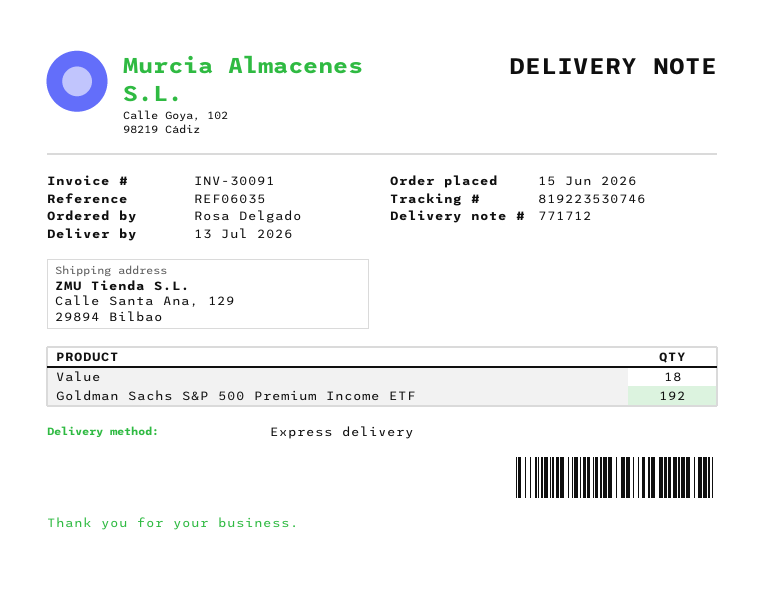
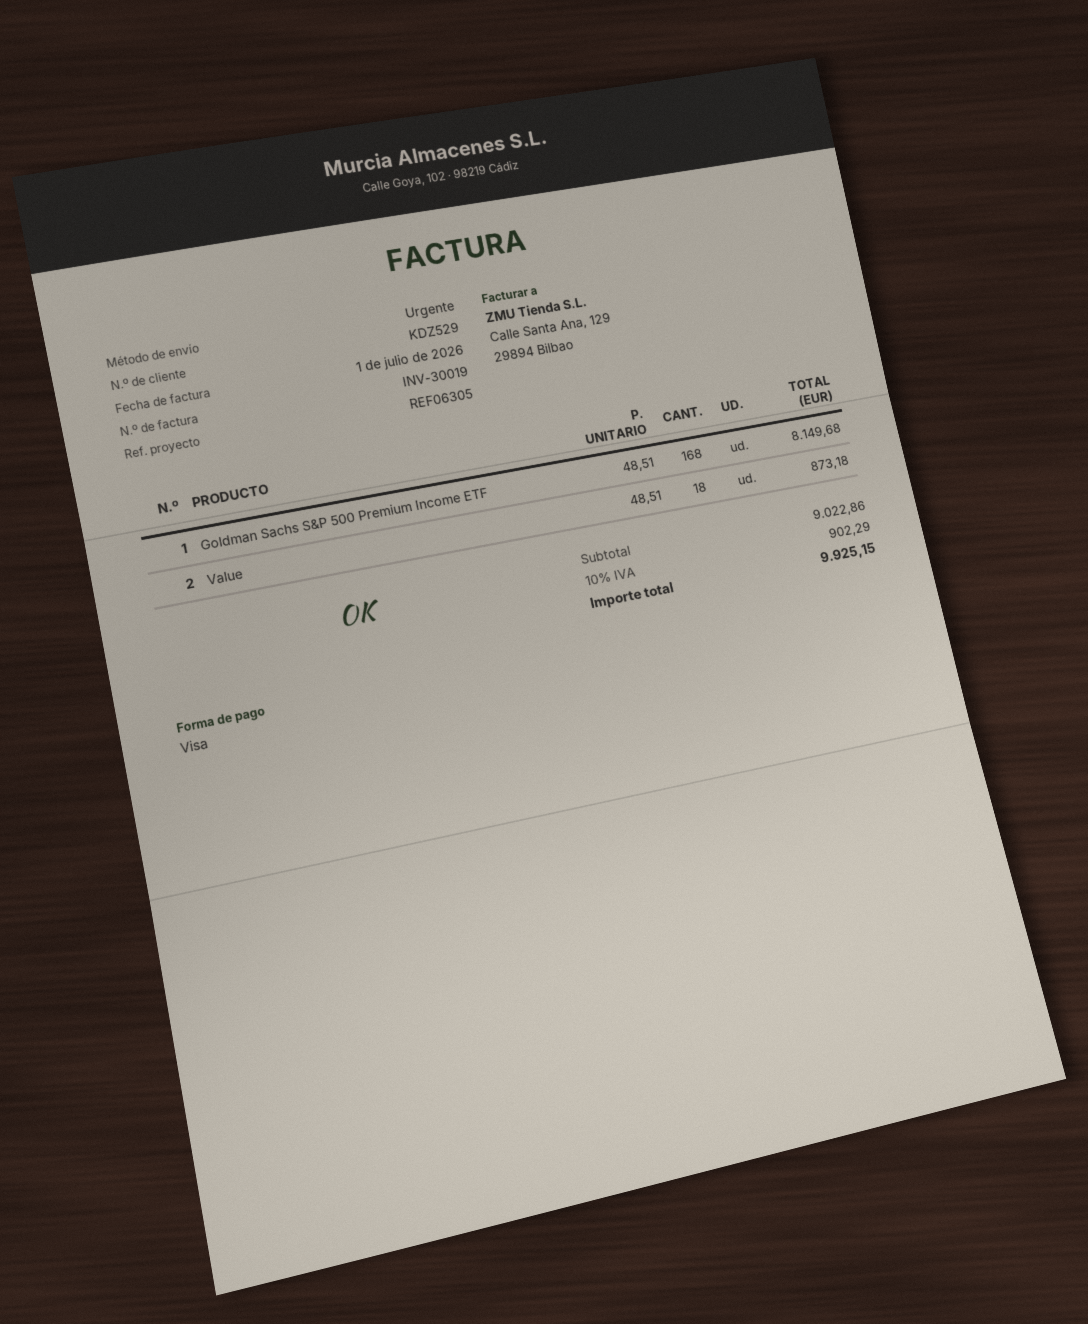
invoice number: INV-30091 -> INV-30019
reference: REF06035 -> REF06305
Goldman Sachs S&P 500 Premium Income ETF: 192 -> 168

